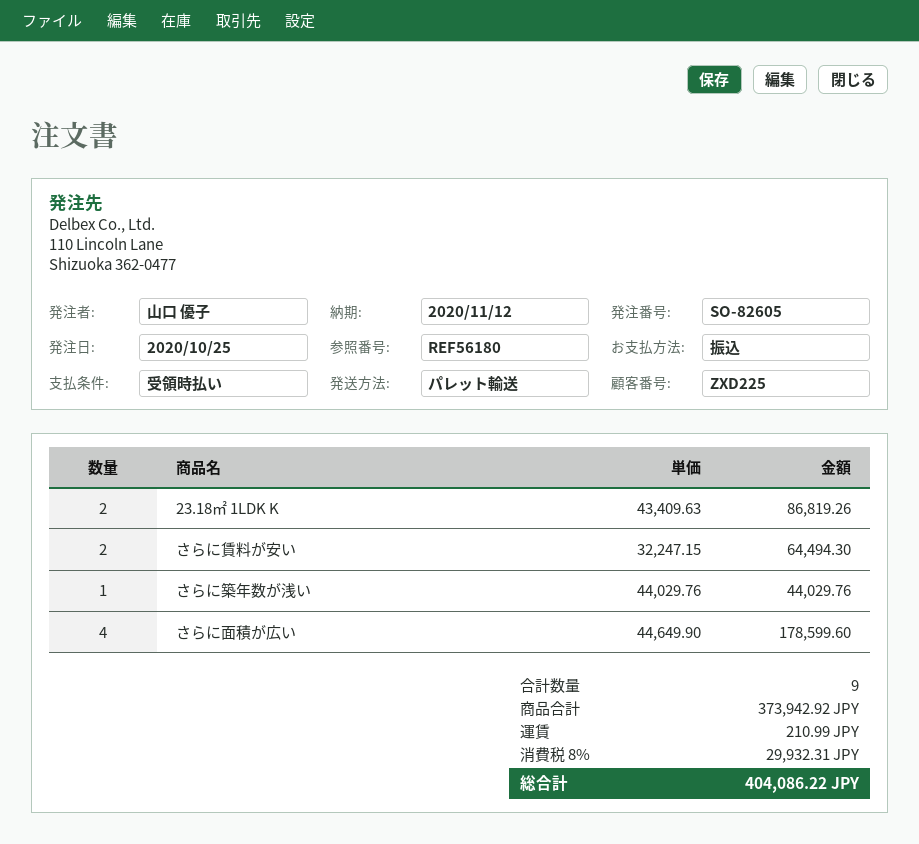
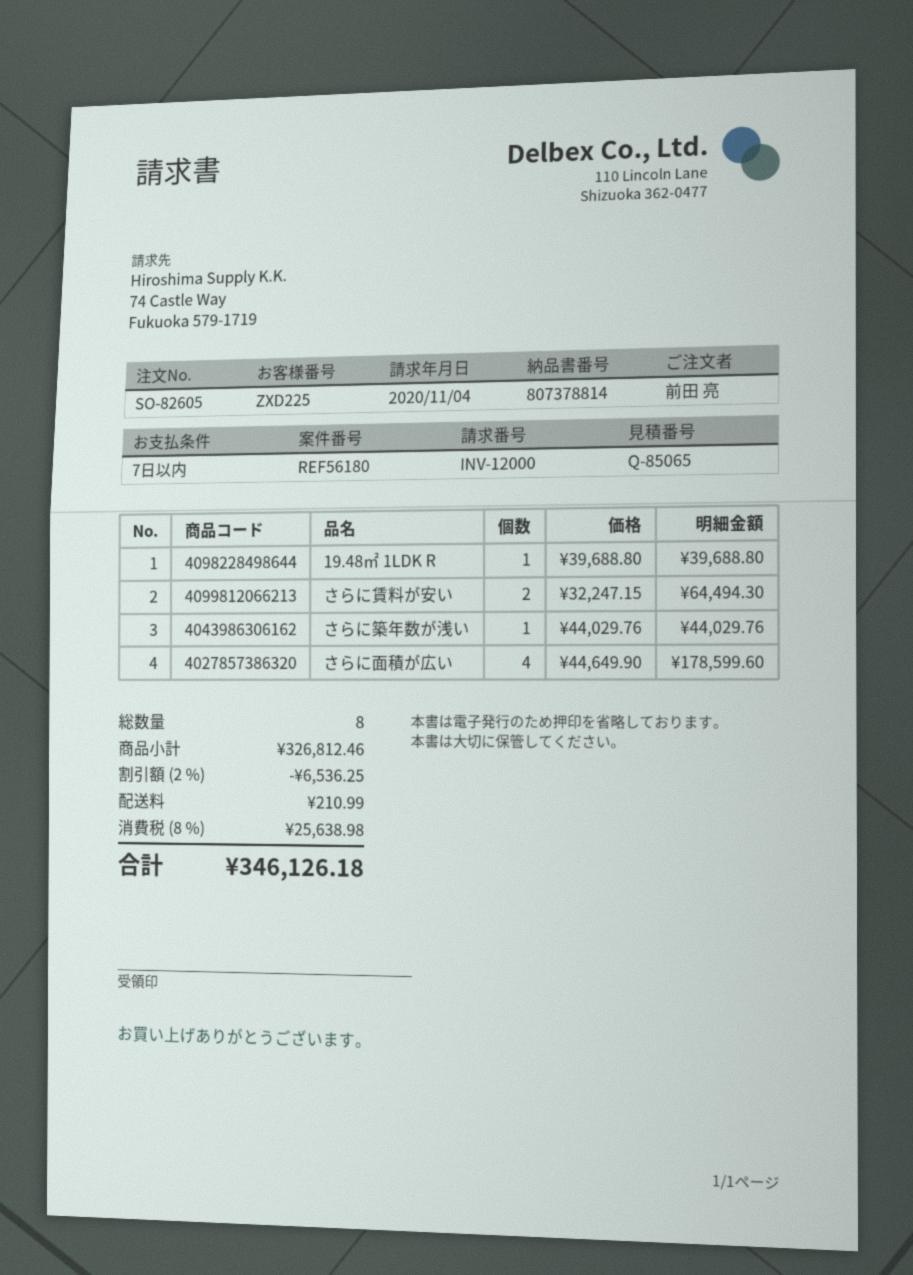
payment terms: on receipt -> 7 days
ordered by: 山口 優子 -> 前田 亮
23.18㎡ 1LDK K: 2 x 43409.63 = 86819.26 -> none
19.48㎡ 1LDK R: none -> 1 x 39688.80 = 39688.80
total quantity: 9 -> 8
subtotal: 373942.92 -> 326812.46
discount: none -> 2% = 6536.25
tax: 8% = 29932.31 -> 8% = 25638.98
total: 404086.22 -> 346126.18

